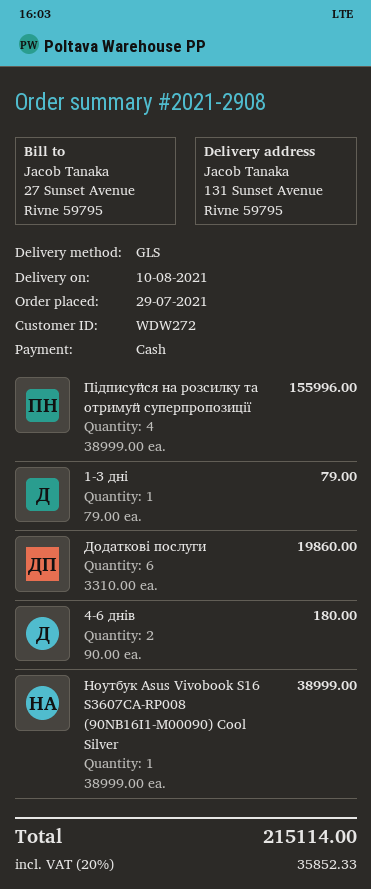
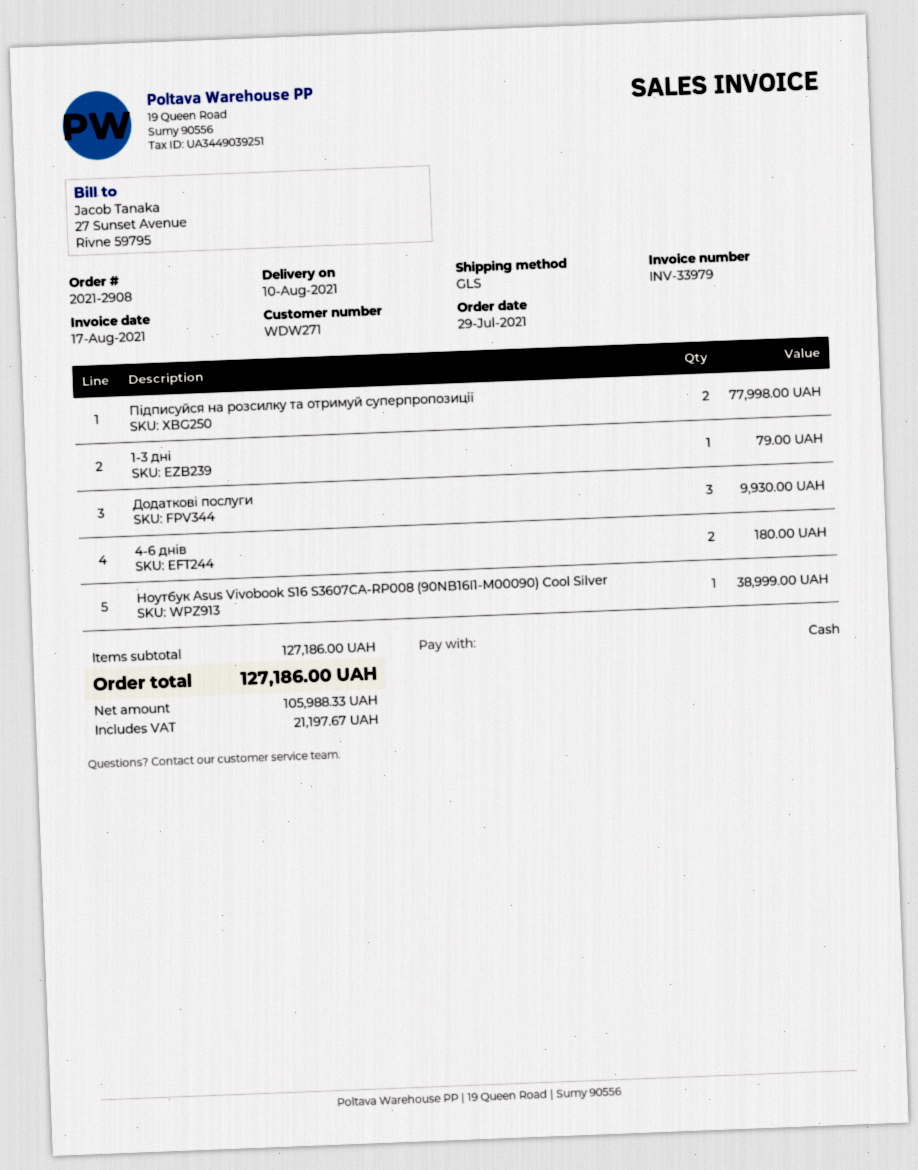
customer number: WDW272 -> WDW271
Підписуйся на розсилку та отримуй суперпропозиції: 4 for 155996.00 -> 2 for 77998.00
Додаткові послуги: 6 for 19860.00 -> 3 for 9930.00
tax: 35852.33 -> 21197.67
total: 215114.00 -> 127186.00

